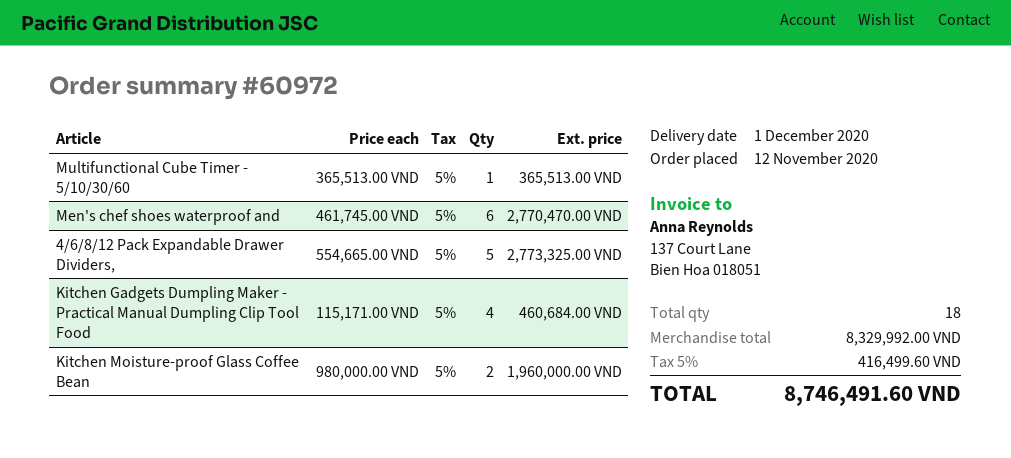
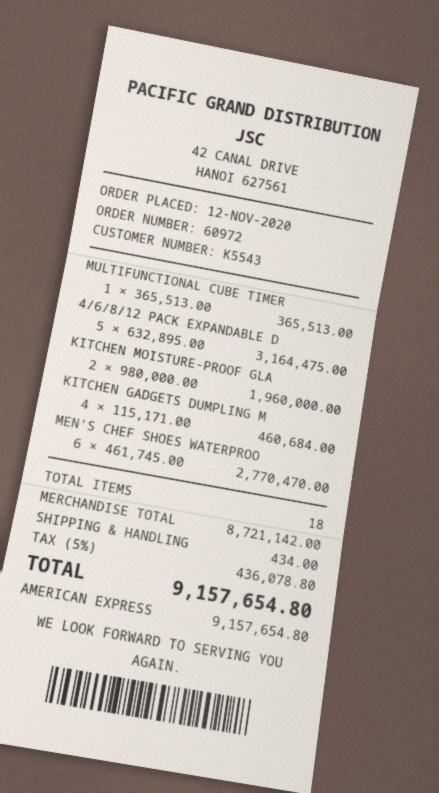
4/6/8/12 Pack Expandable Drawer Dividers,: 5 x 554665.00 = 2773325.00 -> 5 x 632895.00 = 3164475.00
subtotal: 8329992.00 -> 8721142.00
shipping: none -> 434.00
tax: 5% = 416499.60 -> 5% = 436078.80
total: 8746491.60 -> 9157654.80

